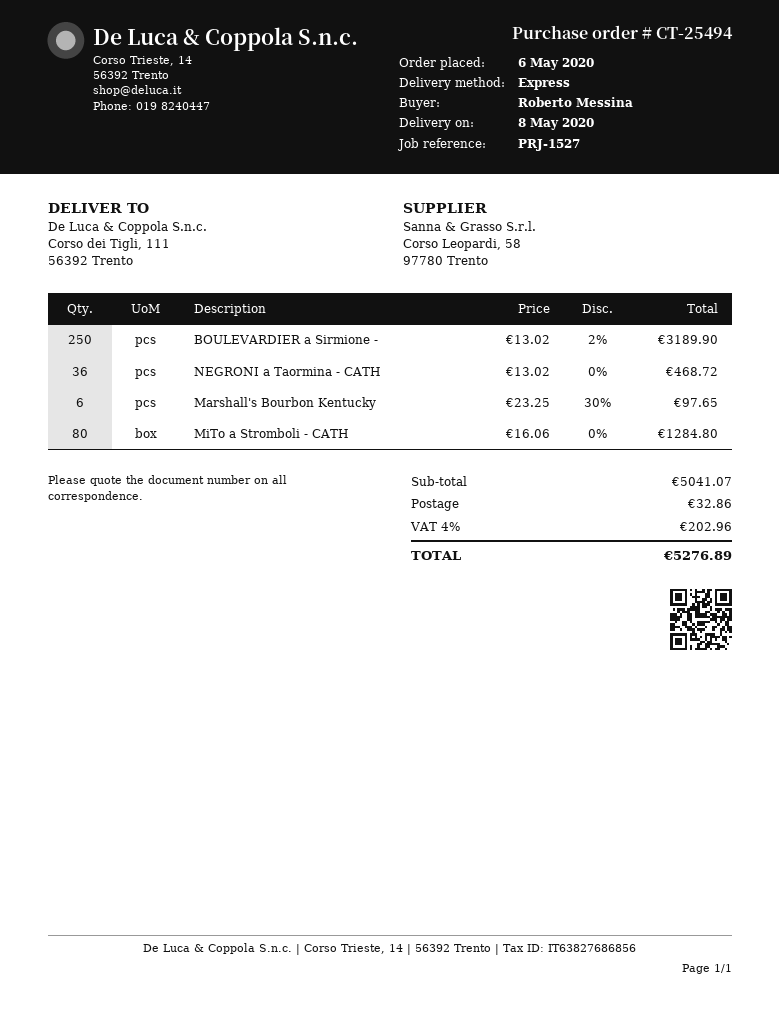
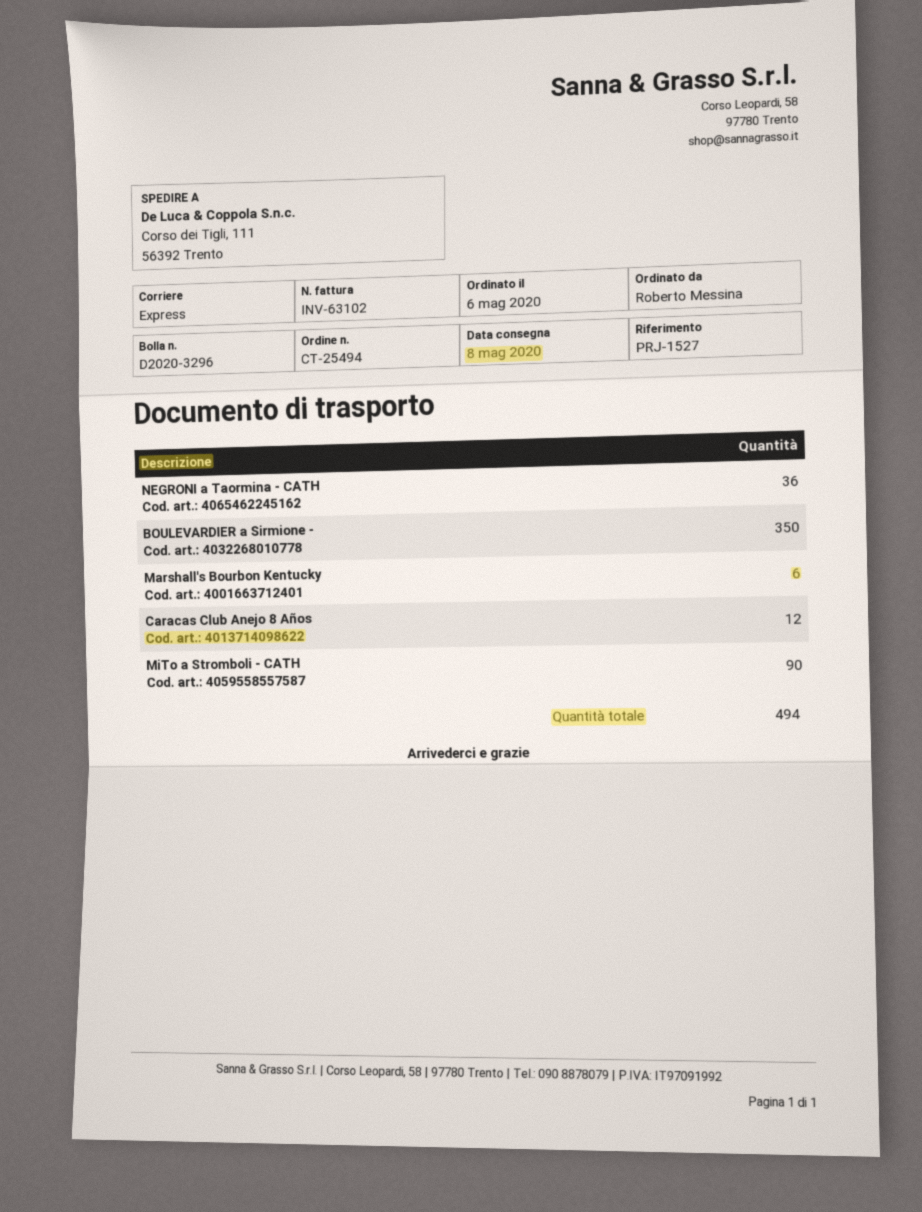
BOULEVARDIER a Sirmione -: 250 -> 350
MiTo a Stromboli - CATH: 80 -> 90
Caracas Club Anejo 8 Años: none -> 12

